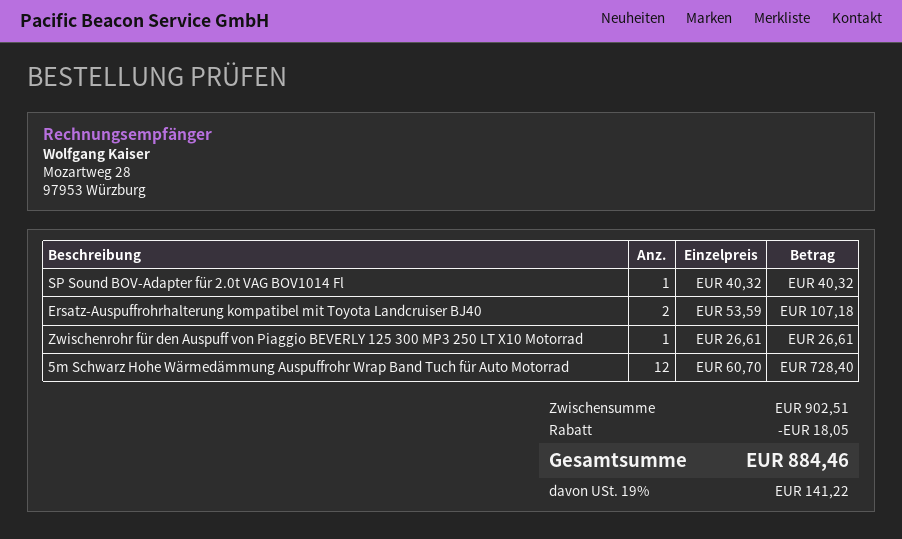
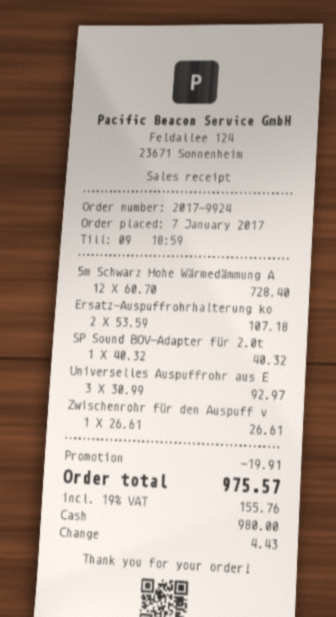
Universelles Auspuffrohr aus E: none -> 3 x 30.99 = 92.97
discount: 18.05 -> 19.91
tax: 19% = 141.22 -> 19% = 155.76
total: 884.46 -> 975.57

